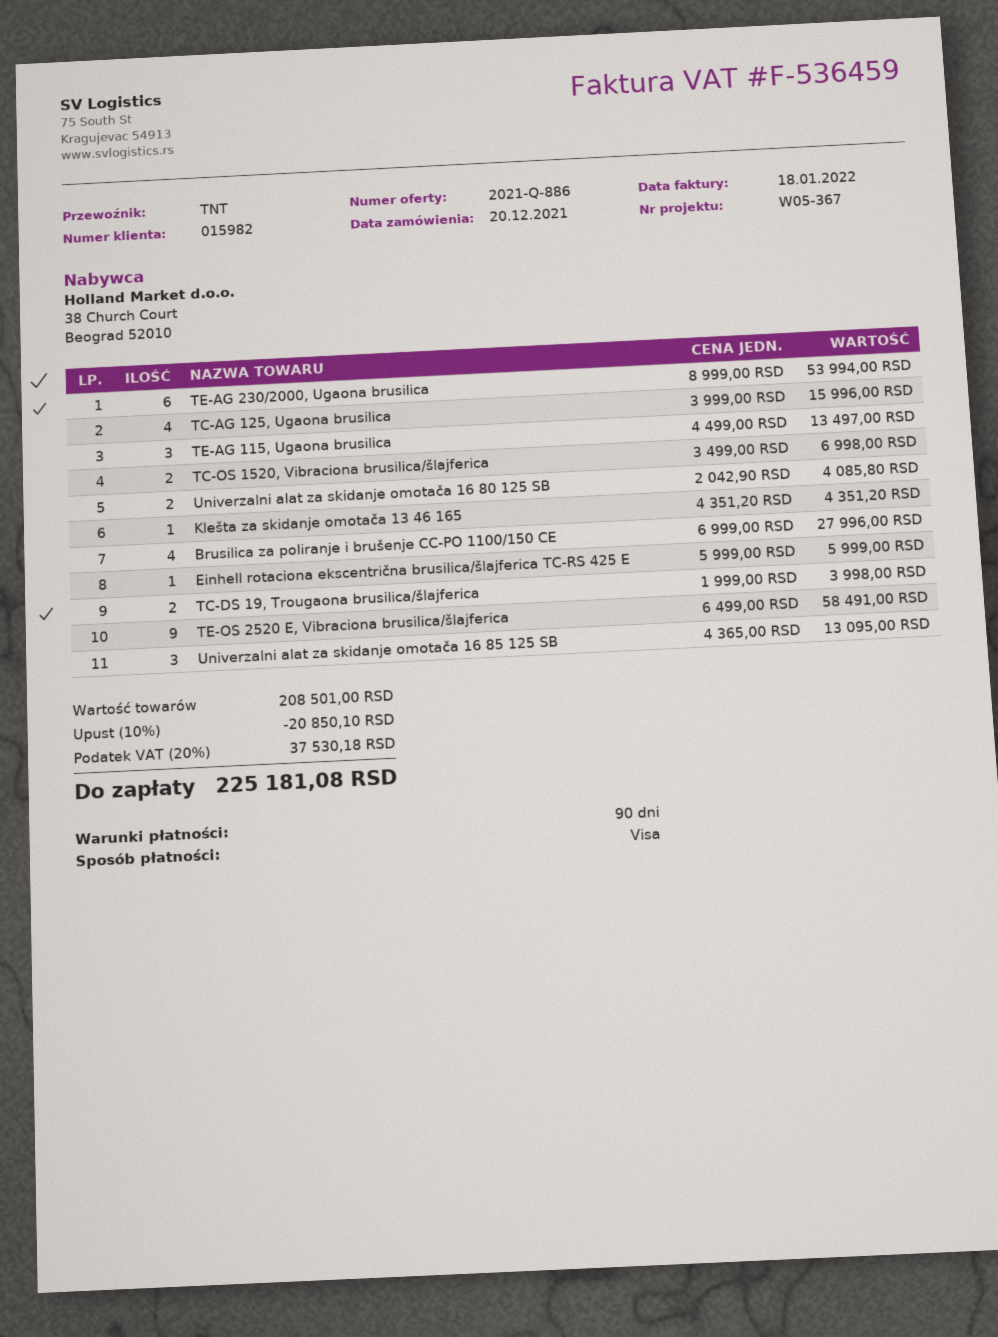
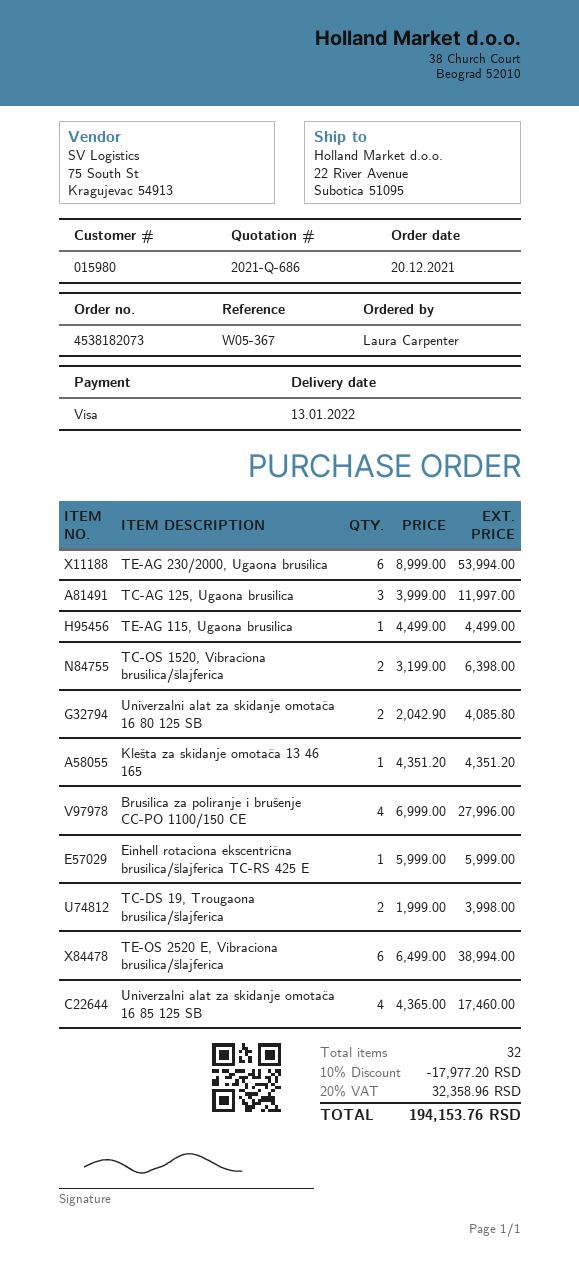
quote number: 2021-Q-886 -> 2021-Q-686
customer number: 015982 -> 015980
TC-AG 125, Ugaona brusilica: 4 x 3999.00 = 15996.00 -> 3 x 3999.00 = 11997.00
TE-AG 115, Ugaona brusilica: 3 x 4499.00 = 13497.00 -> 1 x 4499.00 = 4499.00
TC-OS 1520, Vibraciona brusilica/šlajferica: 2 x 3499.00 = 6998.00 -> 2 x 3199.00 = 6398.00
TE-OS 2520 E, Vibraciona brusilica/šlajferica: 9 x 6499.00 = 58491.00 -> 6 x 6499.00 = 38994.00
Univerzalni alat za skidanje omotača 16 85 125 SB: 3 x 4365.00 = 13095.00 -> 4 x 4365.00 = 17460.00
discount: 10% = 20850.10 -> 10% = 17977.20
tax: 20% = 37530.18 -> 20% = 32358.96
total: 225181.08 -> 194153.76

